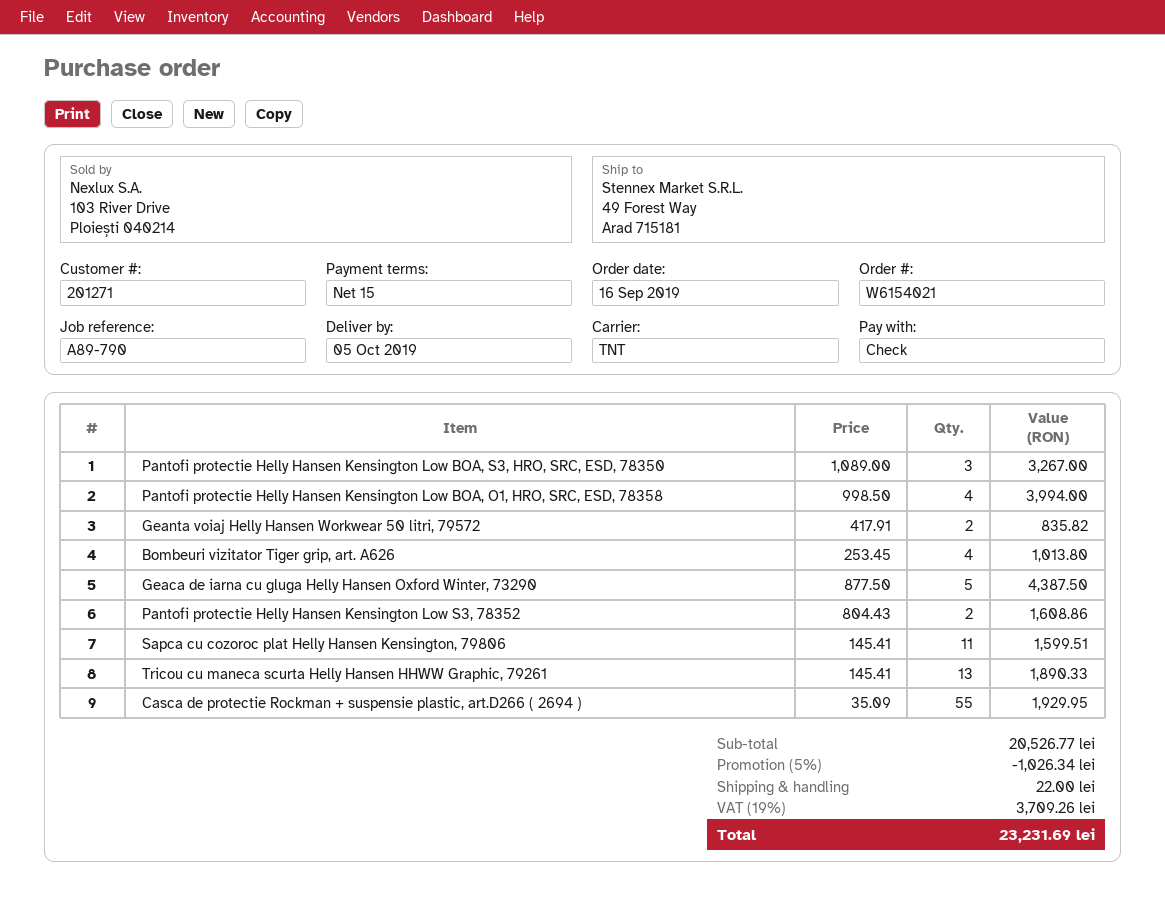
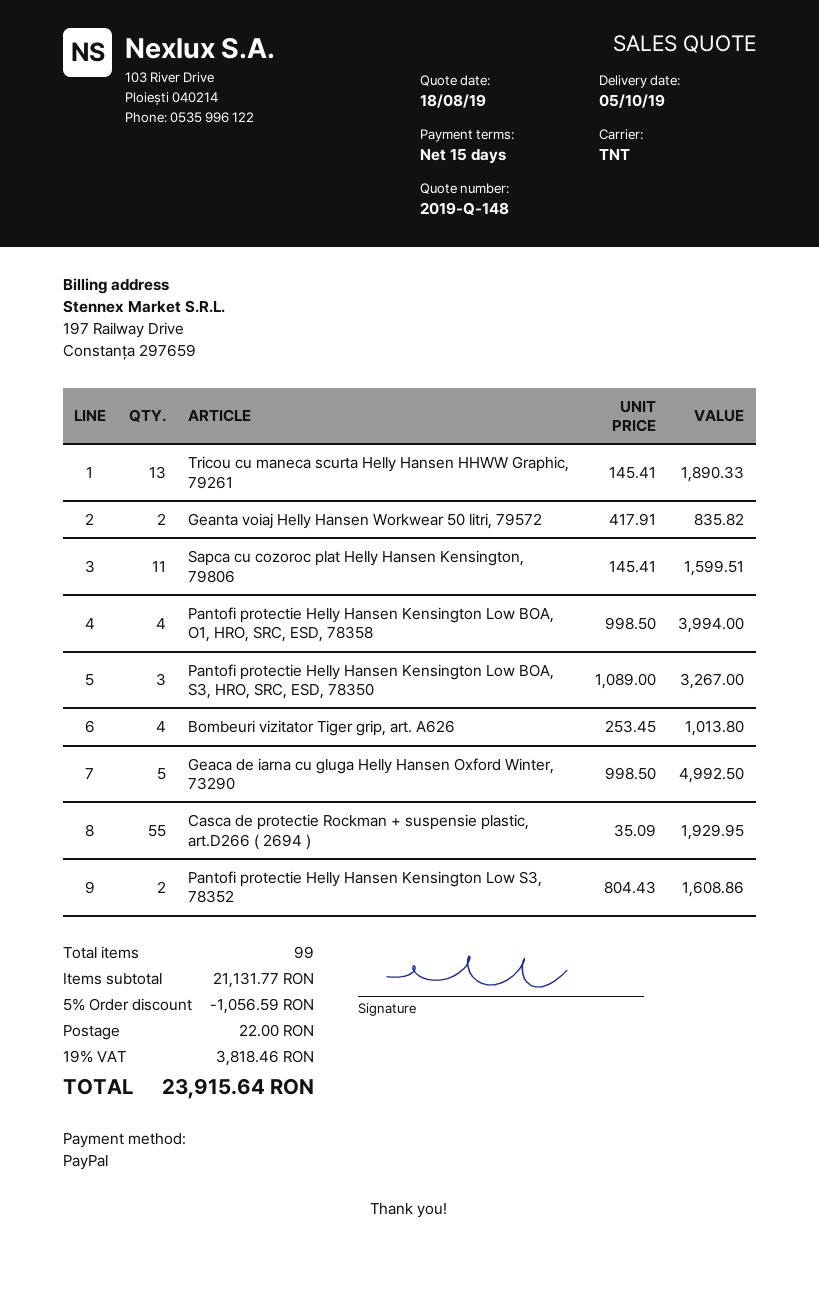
payment method: cheque -> PayPal
Geaca de iarna cu gluga Helly Hansen Oxford Winter, 73290: 5 x 877.50 = 4387.50 -> 5 x 998.50 = 4992.50
subtotal: 20526.77 -> 21131.77
discount: 5% = 1026.34 -> 5% = 1056.59
tax: 19% = 3709.26 -> 19% = 3818.46
total: 23231.69 -> 23915.64

